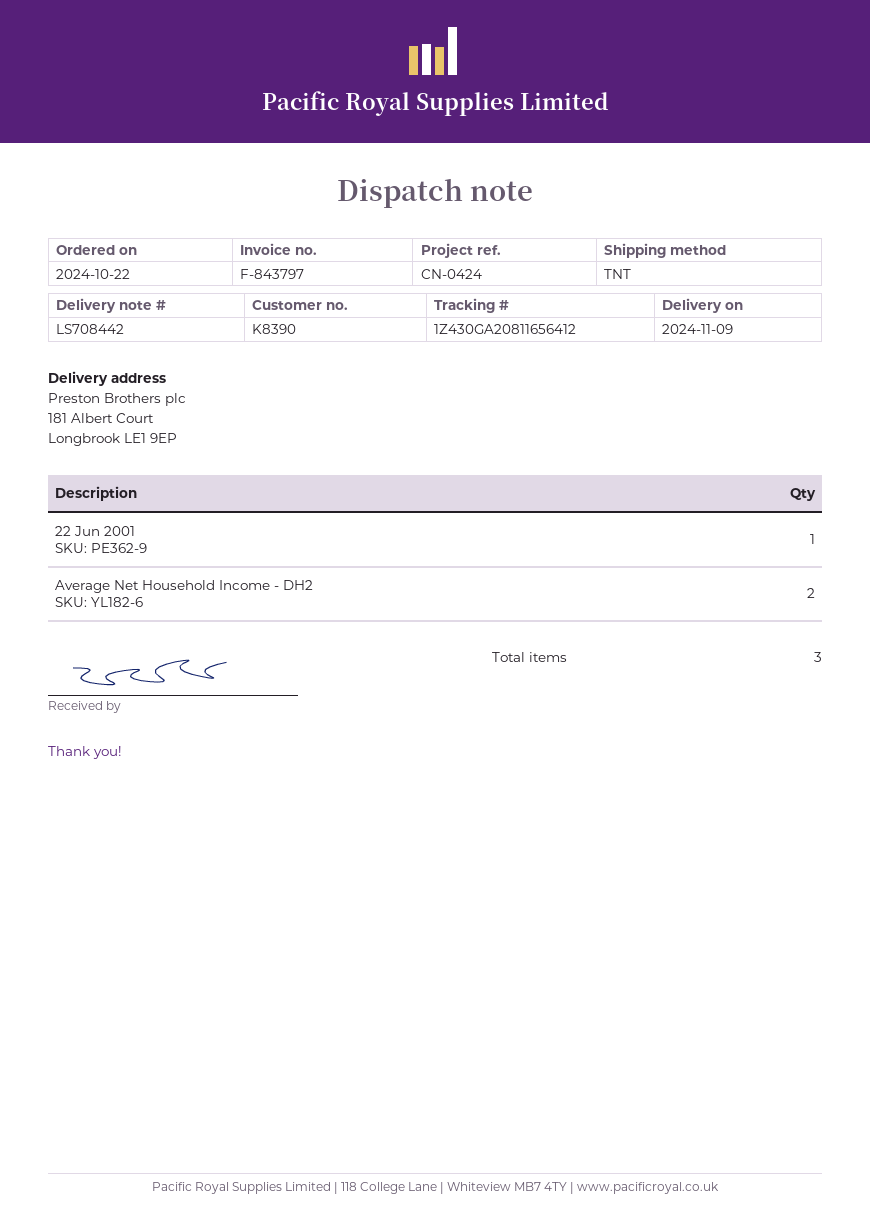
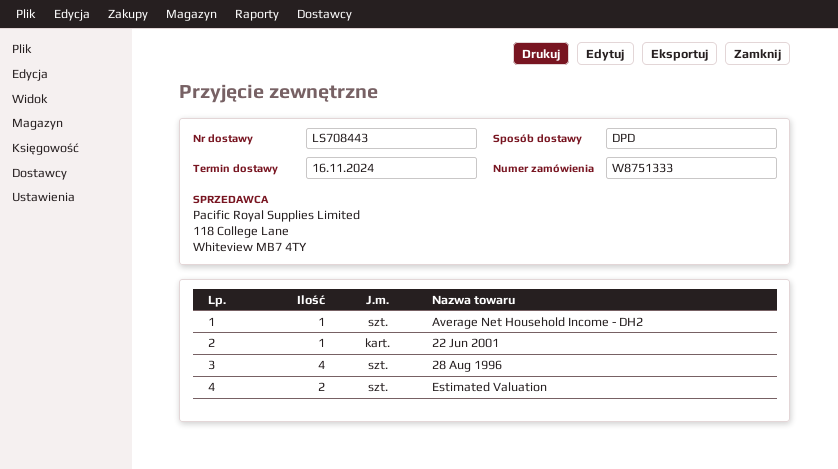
delivery note number: LS708442 -> LS708443
delivery date: 2024-11-09 -> 2024-11-16
shipping method: TNT -> DPD
Average Net Household Income - DH2: 2 -> 1
28 Aug 1996: none -> 4
Estimated Valuation: none -> 2

